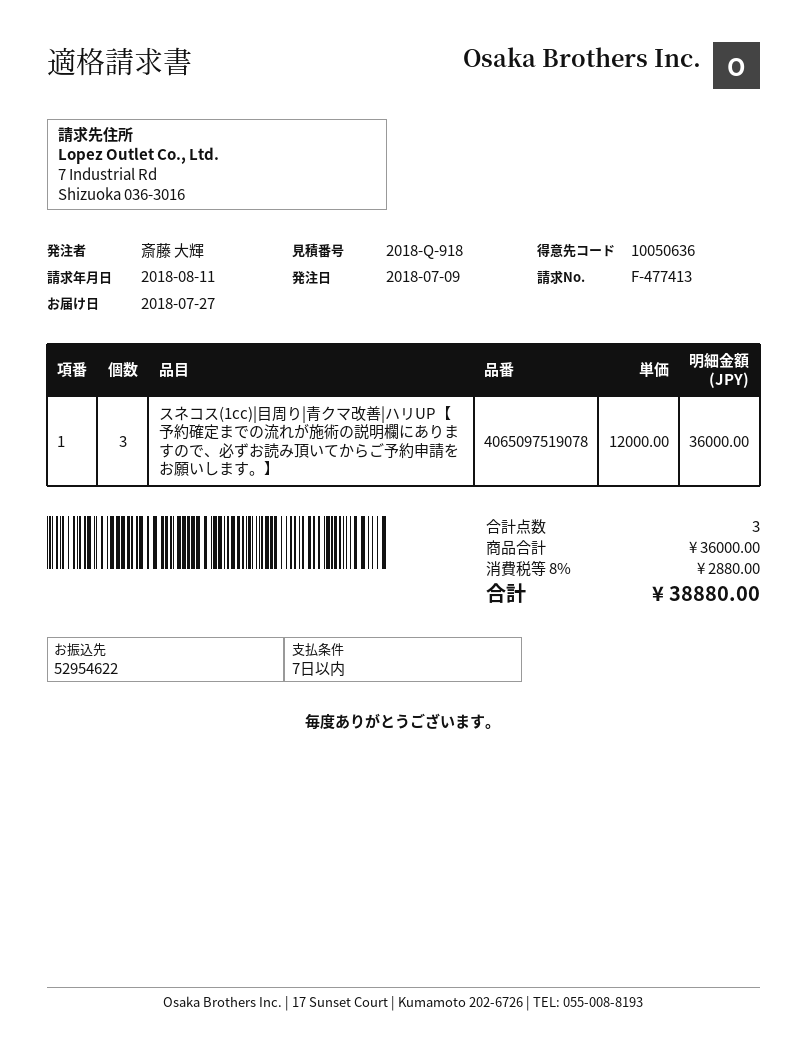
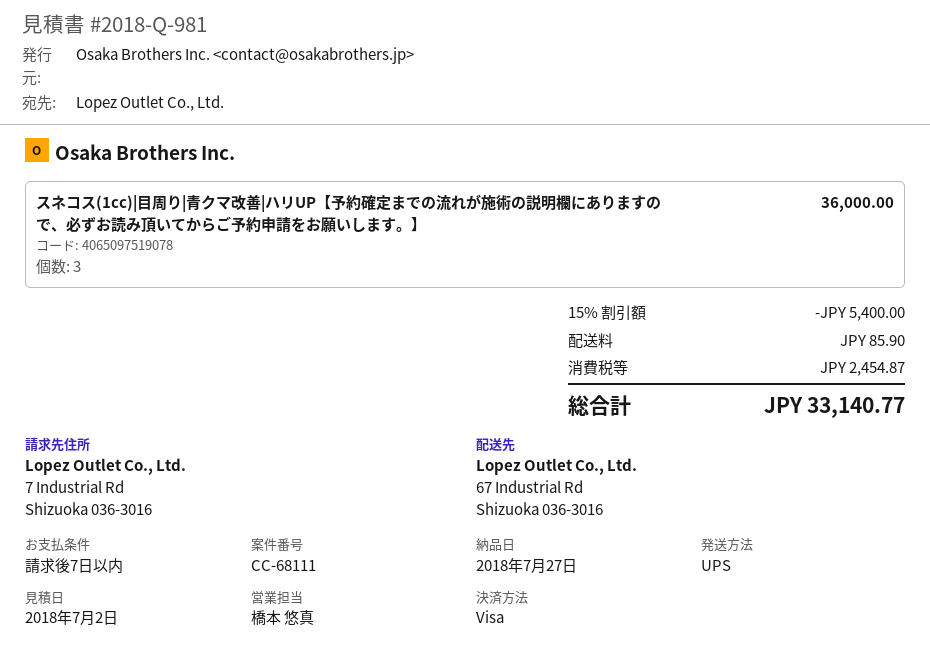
quote number: 2018-Q-918 -> 2018-Q-981
discount: none -> 15% = 5400.00
shipping: none -> 85.90
tax: 2880.00 -> 2454.87
total: 38880.00 -> 33140.77

